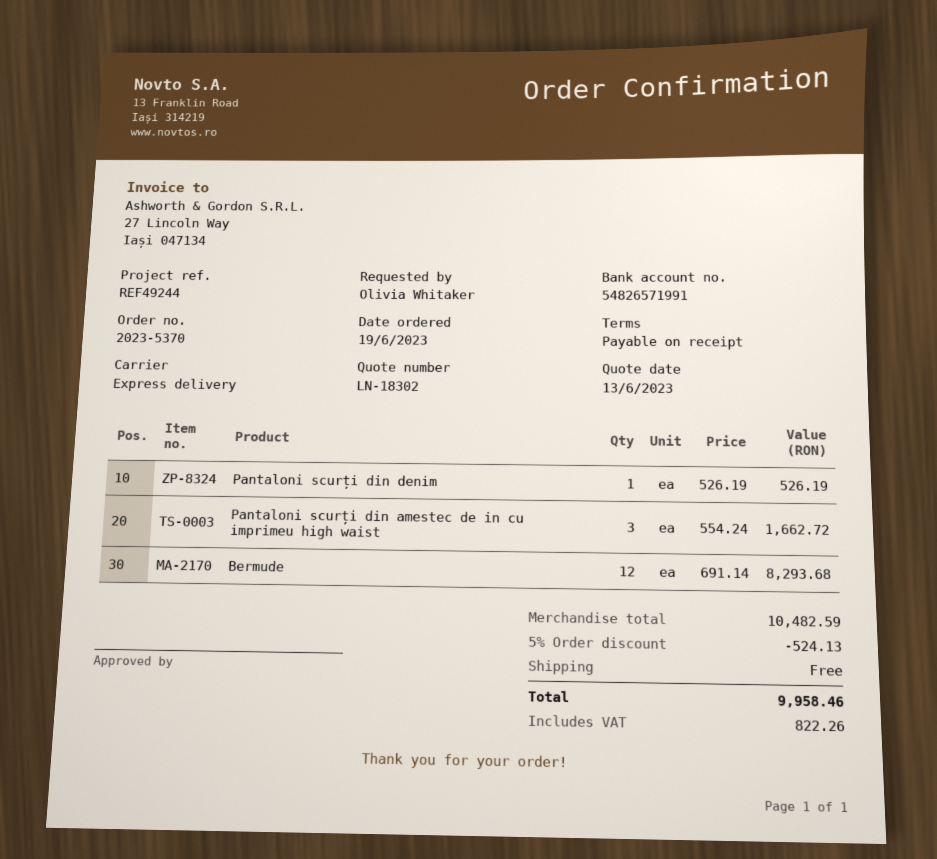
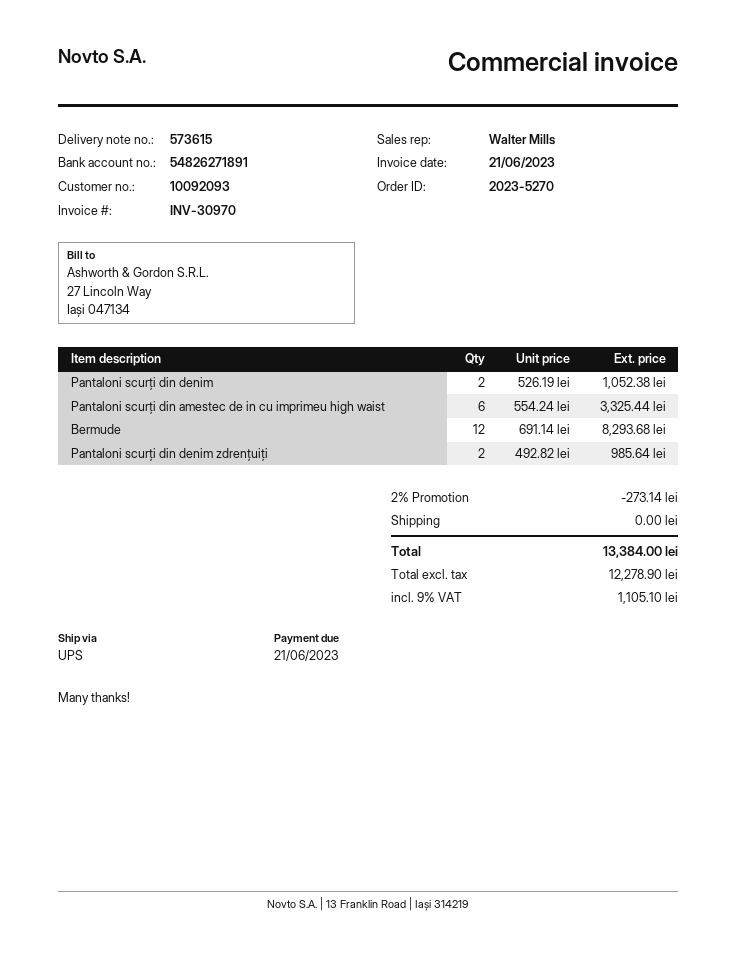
order number: 2023-5370 -> 2023-5270
bank account: 54826571991 -> 54826271891
shipping method: express -> UPS
Pantaloni scurți din denim: 1 x 526.19 = 526.19 -> 2 x 526.19 = 1052.38
Pantaloni scurți din amestec de in cu imprimeu high waist: 3 x 554.24 = 1662.72 -> 6 x 554.24 = 3325.44
Pantaloni scurți din denim zdrențuiți: none -> 2 x 492.82 = 985.64
discount: 5% = 524.13 -> 2% = 273.14
tax: 822.26 -> 1105.10
total: 9958.46 -> 13384.00

